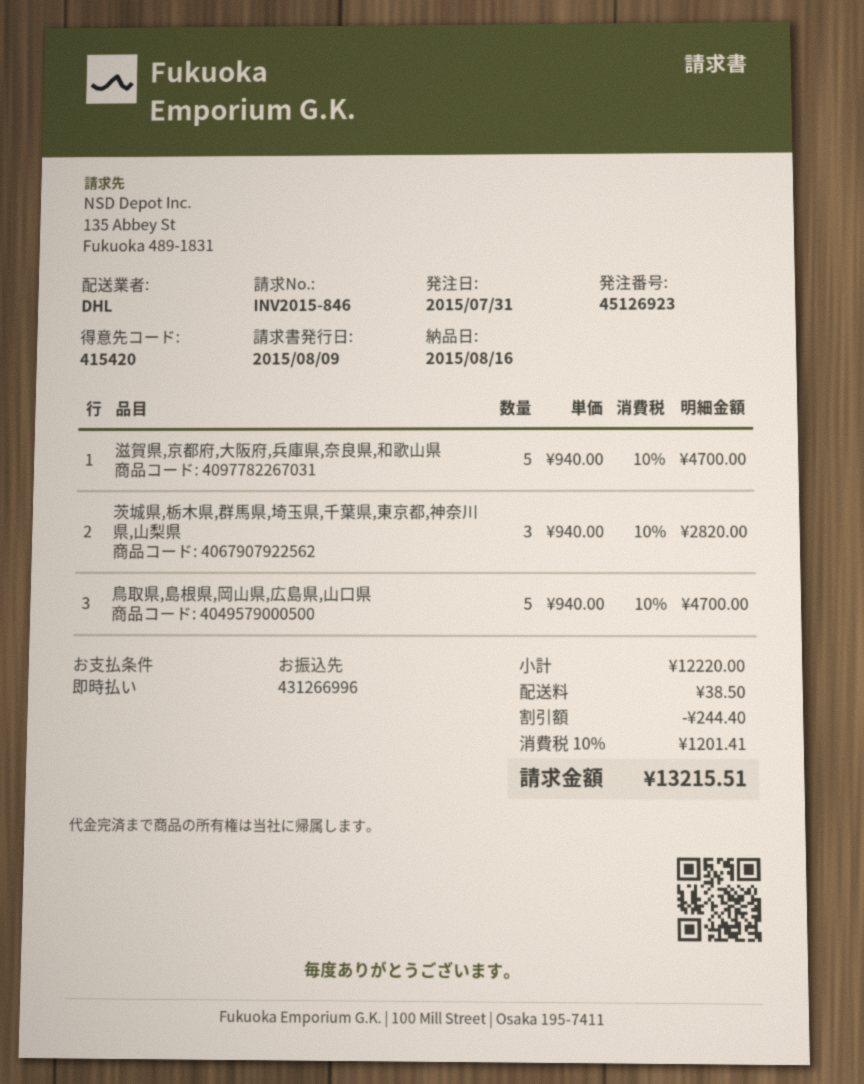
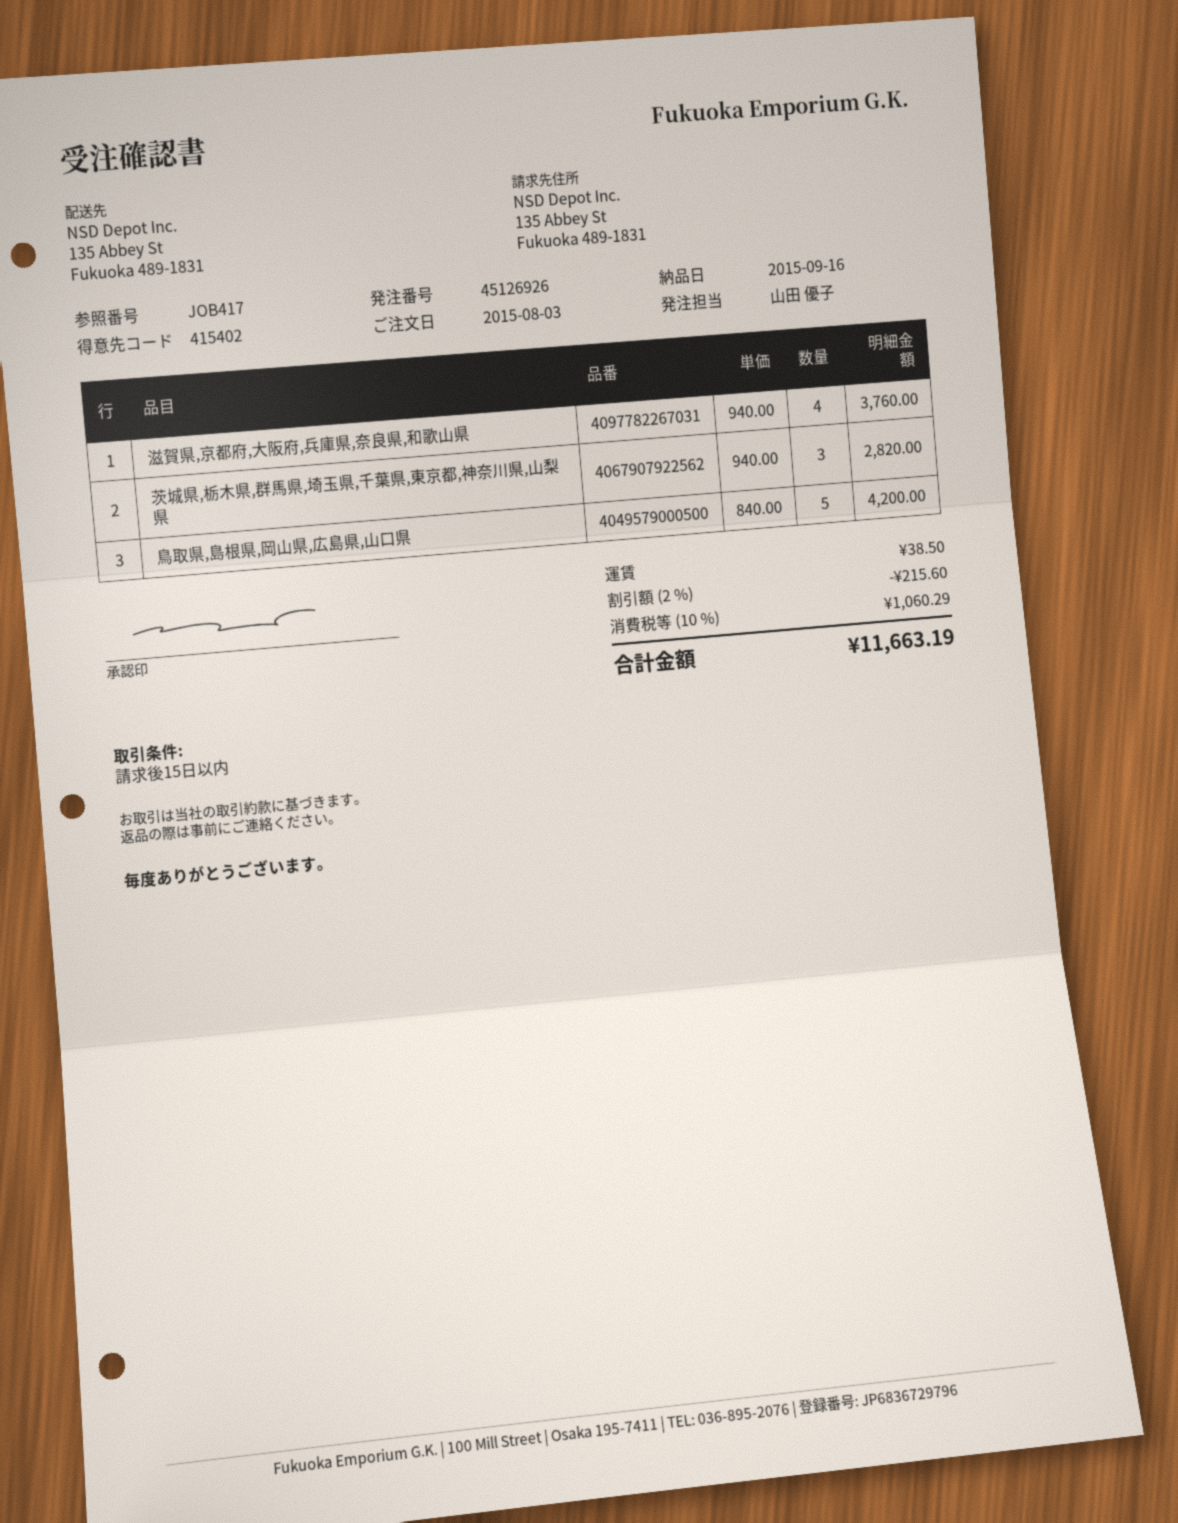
order number: 45126923 -> 45126926
order date: 2015-07-31 -> 2015-08-03
delivery date: 2015-08-16 -> 2015-09-16
payment terms: on receipt -> 15 days
customer number: 415420 -> 415402
滋賀県,京都府,大阪府,兵庫県,奈良県,和歌山県: 5 x 940.00 = 4700.00 -> 4 x 940.00 = 3760.00
鳥取県,島根県,岡山県,広島県,山口県: 5 x 940.00 = 4700.00 -> 5 x 840.00 = 4200.00
discount: 244.40 -> 215.60
tax: 10% = 1201.41 -> 10% = 1060.29
total: 13215.51 -> 11663.19

